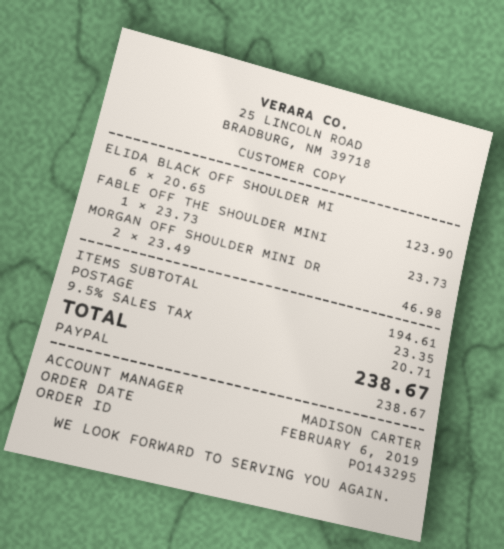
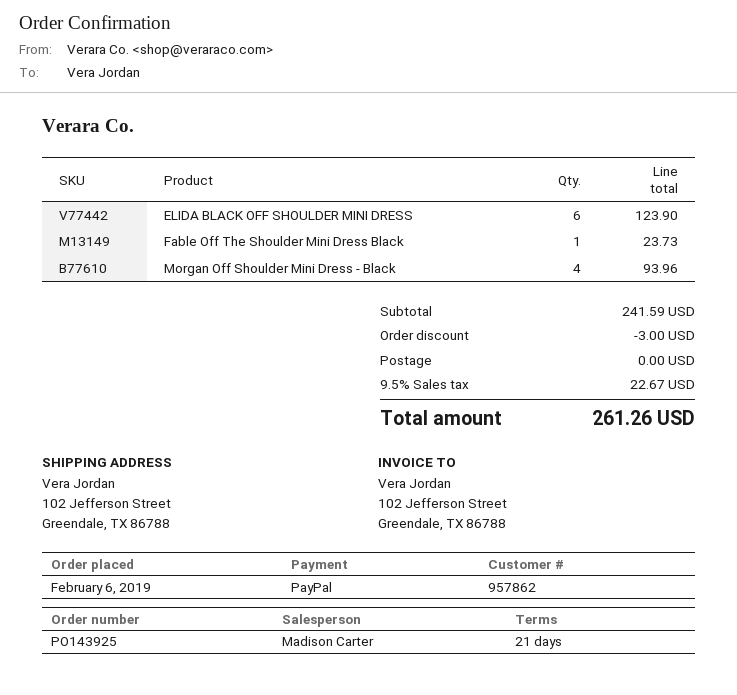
order number: PO143295 -> PO143925
MORGAN OFF SHOULDER MINI DR: 2 for 46.98 -> 4 for 93.96
subtotal: 194.61 -> 241.59
discount: none -> 3.00
shipping: 23.35 -> 0.00
tax: 9.5% = 20.71 -> 9.5% = 22.67
total: 238.67 -> 261.26

